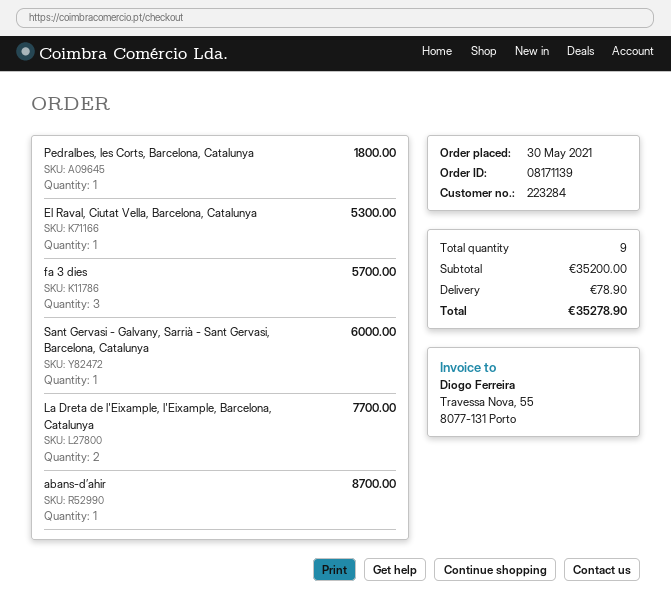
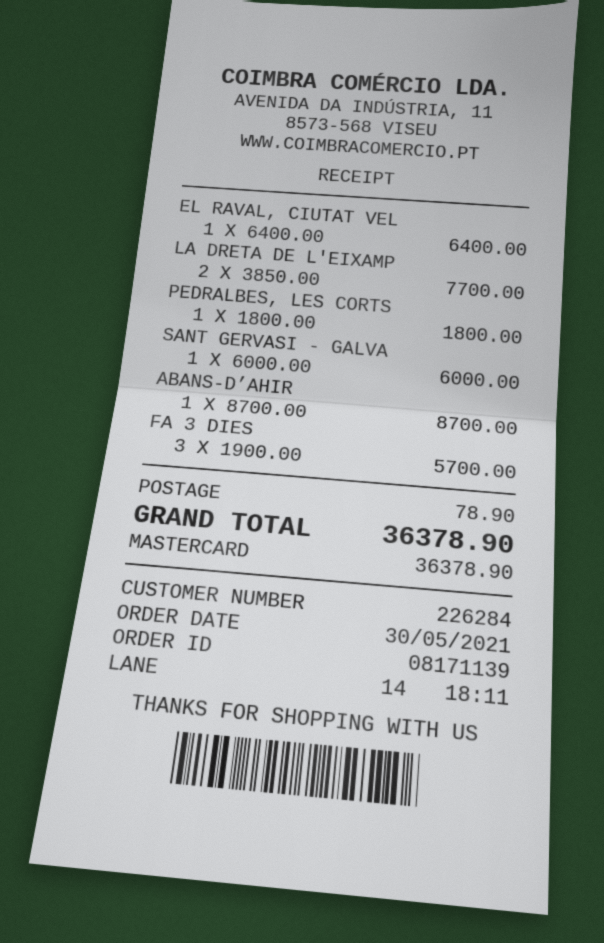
customer number: 223284 -> 226284
El Raval, Ciutat Vella, Barcelona, Catalunya: 1 for 5300.00 -> 1 for 6400.00
total: 35278.90 -> 36378.90

